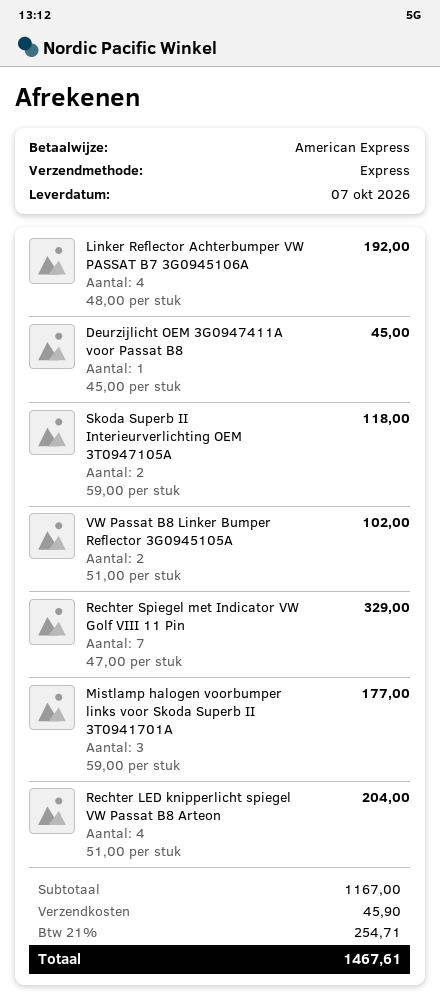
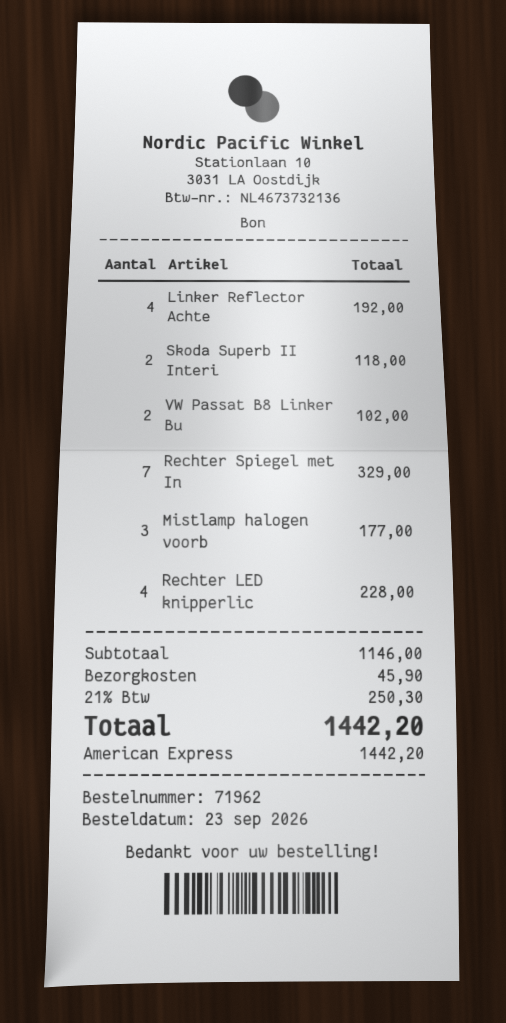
Deurzijlicht OEM 3G0947411A voor Passat B8: 1 for 45.00 -> none
Rechter LED knipperlicht spiegel VW Passat B8 Arteon: 4 for 204.00 -> 4 for 228.00
subtotal: 1167.00 -> 1146.00
tax: 21% = 254.71 -> 21% = 250.30
total: 1467.61 -> 1442.20

